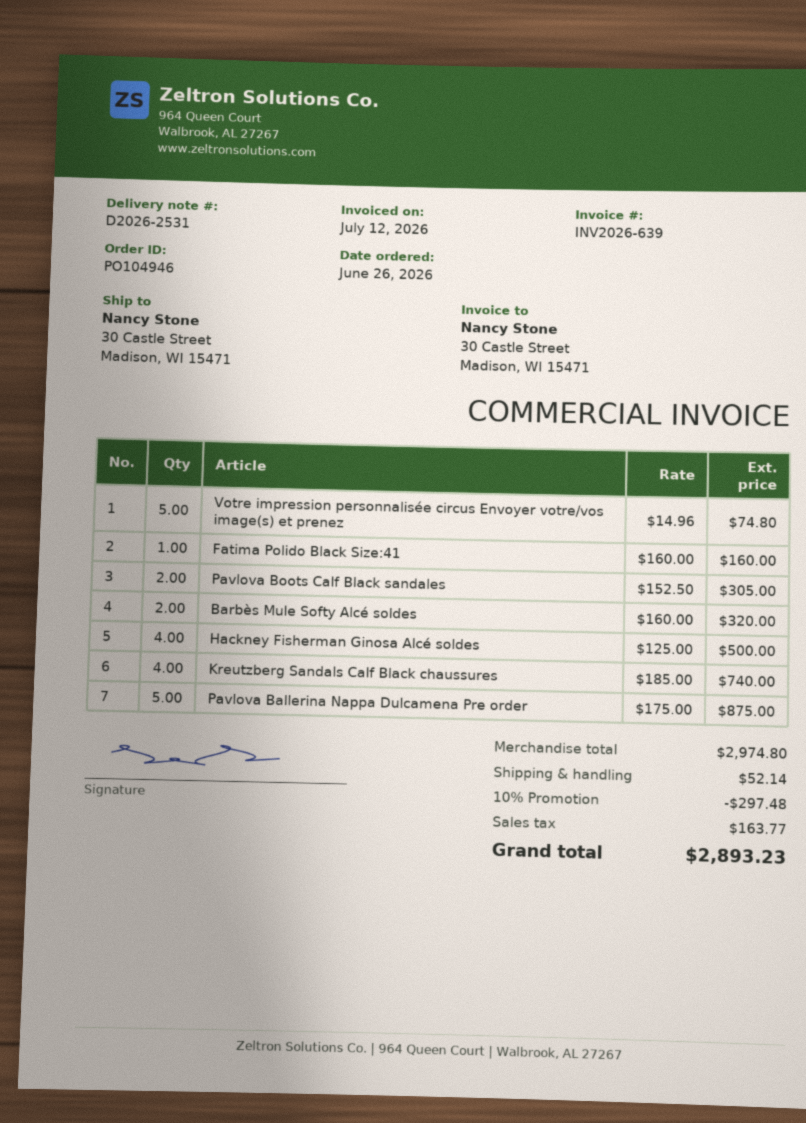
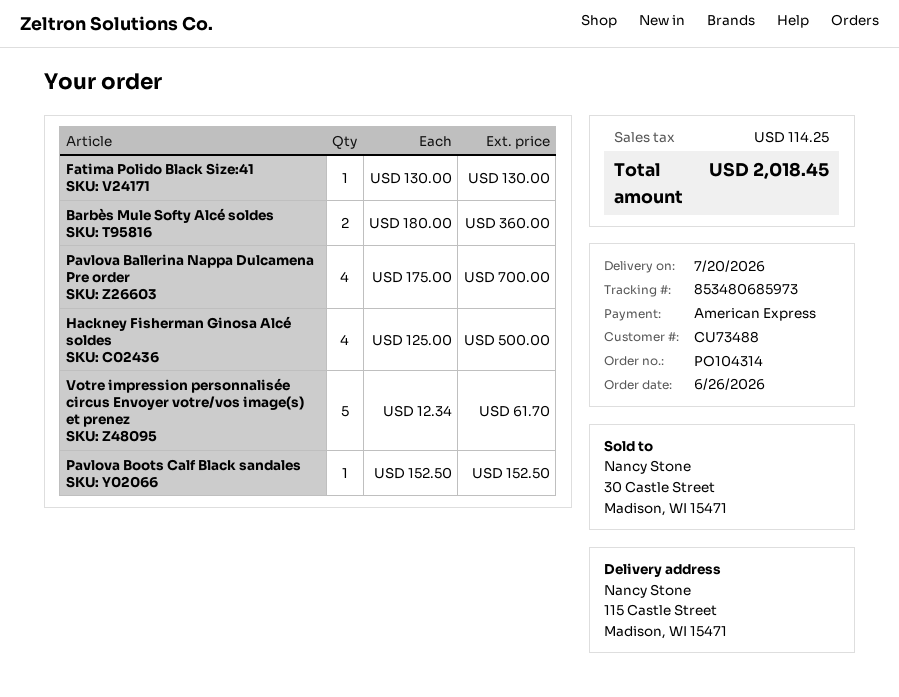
order number: PO104946 -> PO104314
ship to: 30 Castle Street, Madison, WI 15471 -> 115 Castle Street, Madison, WI 15471
Votre impression personnalisée circus Envoyer votre/vos image(s) et prenez: 5 x 14.96 = 74.80 -> 5 x 12.34 = 61.70
Fatima Polido Black Size:41: 1 x 160.00 = 160.00 -> 1 x 130.00 = 130.00
Pavlova Boots Calf Black sandales: 2 x 152.50 = 305.00 -> 1 x 152.50 = 152.50
Barbès Mule Softy Alcé soldes: 2 x 160.00 = 320.00 -> 2 x 180.00 = 360.00
Kreutzberg Sandals Calf Black chaussures: 4 x 185.00 = 740.00 -> none
Pavlova Ballerina Nappa Dulcamena Pre order: 5 x 175.00 = 875.00 -> 4 x 175.00 = 700.00
discount: 10% = 297.48 -> none
shipping: 52.14 -> none
tax: 163.77 -> 114.25
total: 2893.23 -> 2018.45

